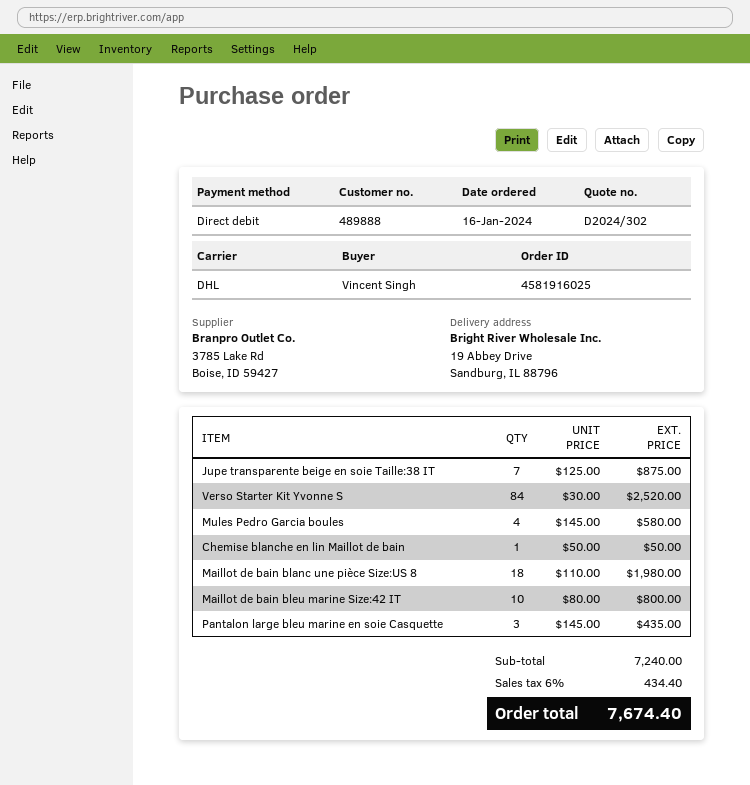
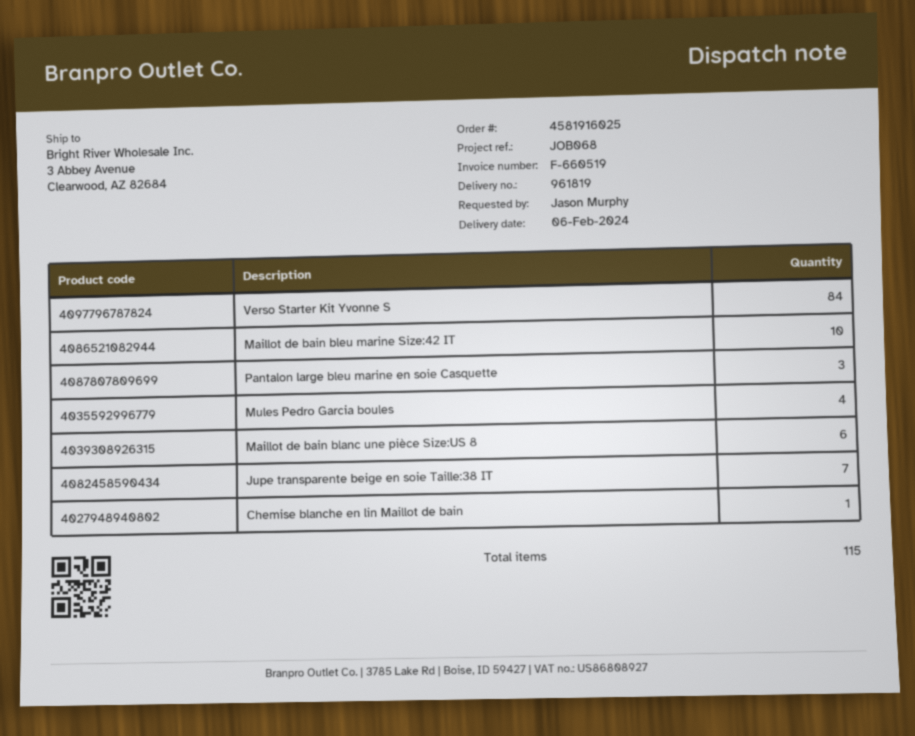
ordered by: Vincent Singh -> Jason Murphy
ship to: 19 Abbey Drive, Sandburg, IL 88796 -> 3 Abbey Avenue, Clearwood, AZ 82684
Maillot de bain blanc une pièce Size:US 8: 18 -> 6

